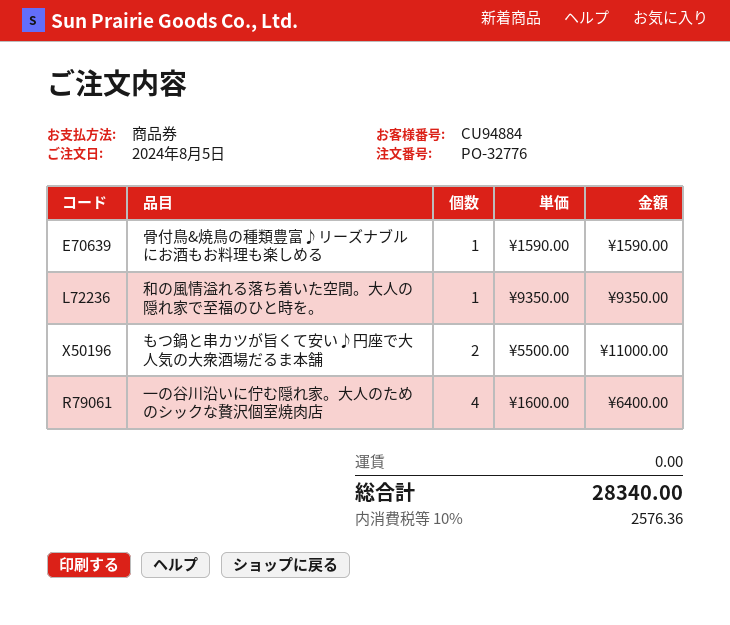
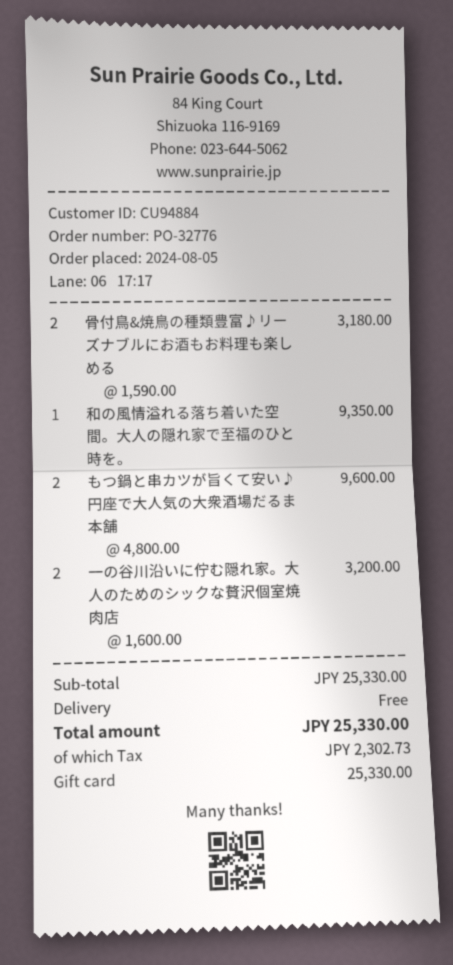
骨付鳥&焼鳥の種類豊富♪リーズナブルにお酒もお料理も楽しめる: 1 x 1590.00 = 1590.00 -> 2 x 1590.00 = 3180.00
もつ鍋と串カツが旨くて安い♪円座で大人気の大衆酒場だるま本舗: 2 x 5500.00 = 11000.00 -> 2 x 4800.00 = 9600.00
一の谷川沿いに佇む隠れ家。大人のためのシックな贅沢個室焼肉店: 4 x 1600.00 = 6400.00 -> 2 x 1600.00 = 3200.00
tax: 2576.36 -> 2302.73
total: 28340.00 -> 25330.00

